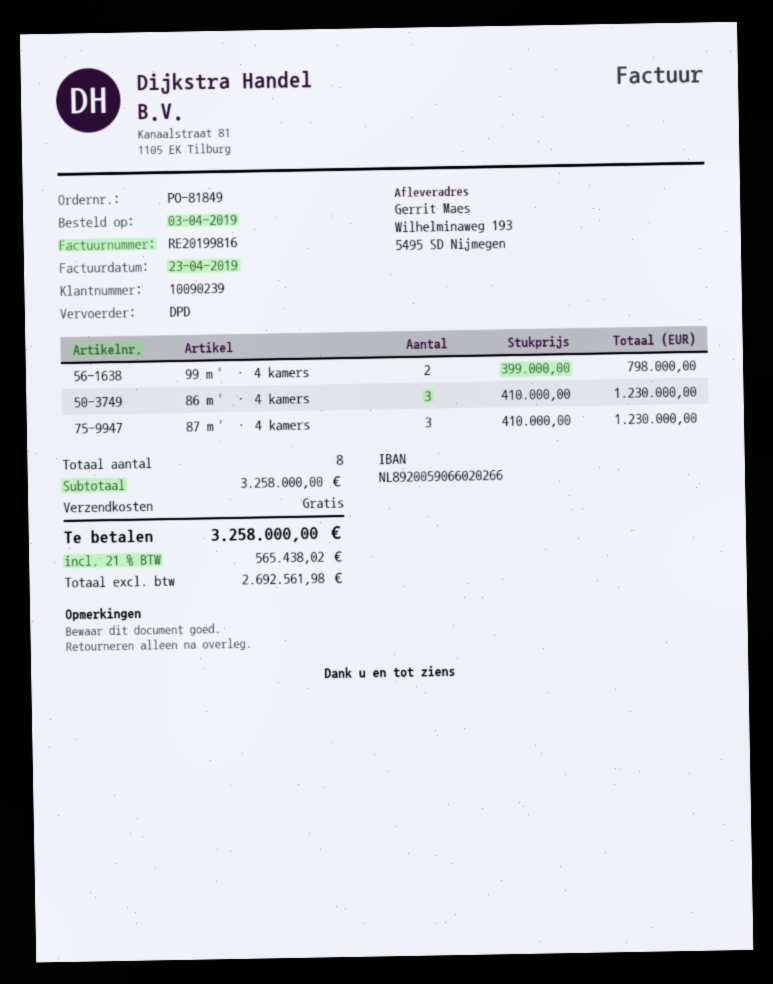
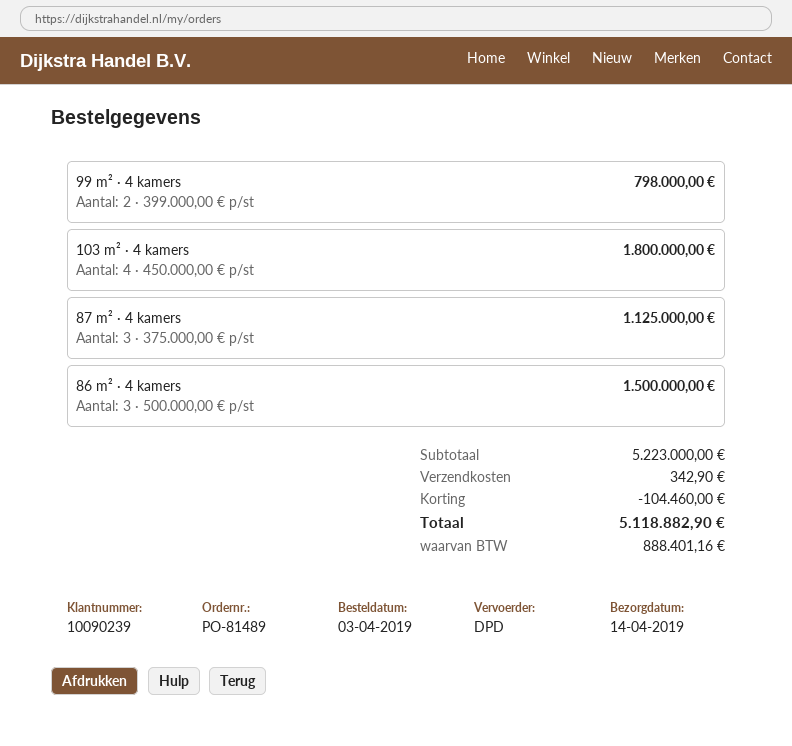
order number: PO-81849 -> PO-81489
86 m² · 4 kamers: 3 x 410000.00 = 1230000.00 -> 3 x 500000.00 = 1500000.00
87 m² · 4 kamers: 3 x 410000.00 = 1230000.00 -> 3 x 375000.00 = 1125000.00
103 m² · 4 kamers: none -> 4 x 450000.00 = 1800000.00
subtotal: 3258000.00 -> 5223000.00
discount: none -> 104460.00
shipping: 0.00 -> 342.90
tax: 565438.02 -> 888401.16
total: 3258000.00 -> 5118882.90

